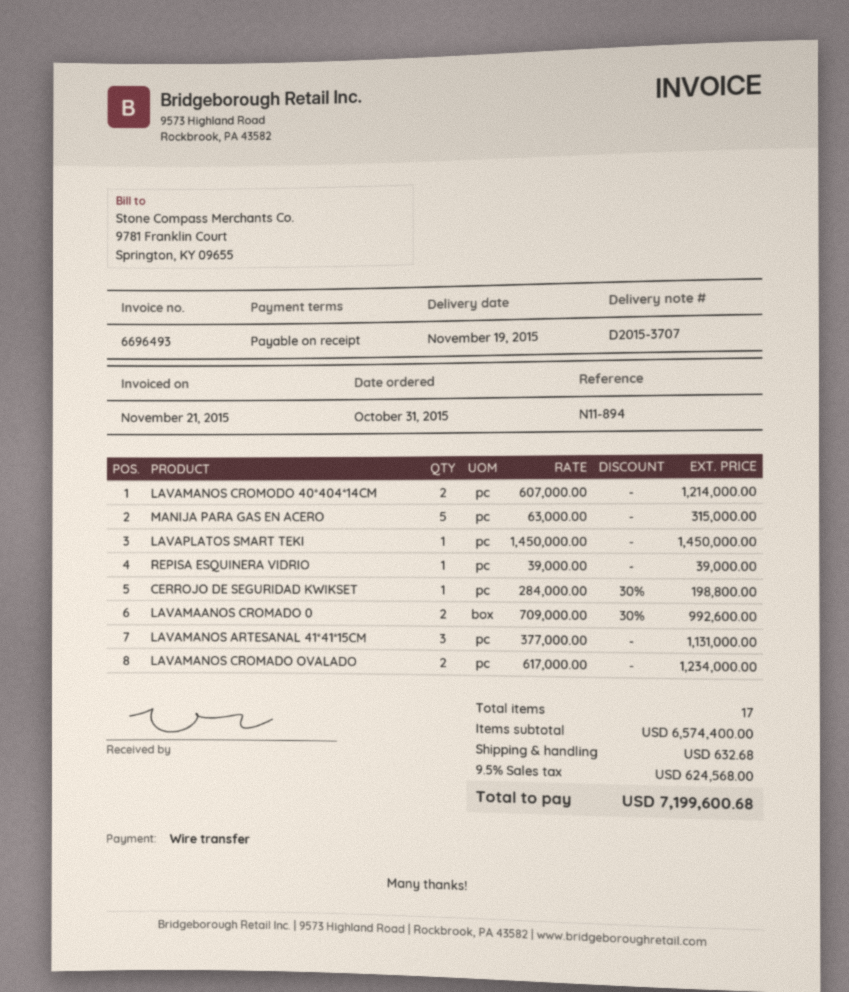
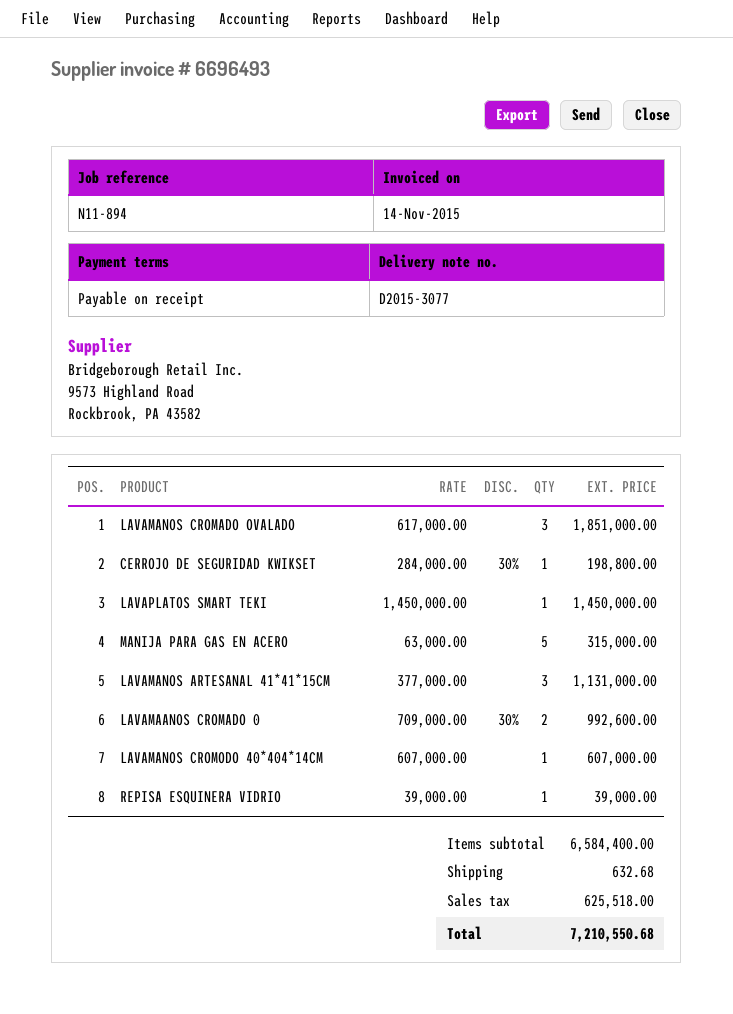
delivery note number: D2015-3707 -> D2015-3077
invoice date: 2015-11-21 -> 2015-11-14
LAVAMANOS CROMODO 40*404*14CM: 2 x 607000.00 = 1214000.00 -> 1 x 607000.00 = 607000.00
LAVAMANOS CROMADO OVALADO: 2 x 617000.00 = 1234000.00 -> 3 x 617000.00 = 1851000.00
subtotal: 6574400.00 -> 6584400.00
tax: 624568.00 -> 625518.00
total: 7199600.68 -> 7210550.68

